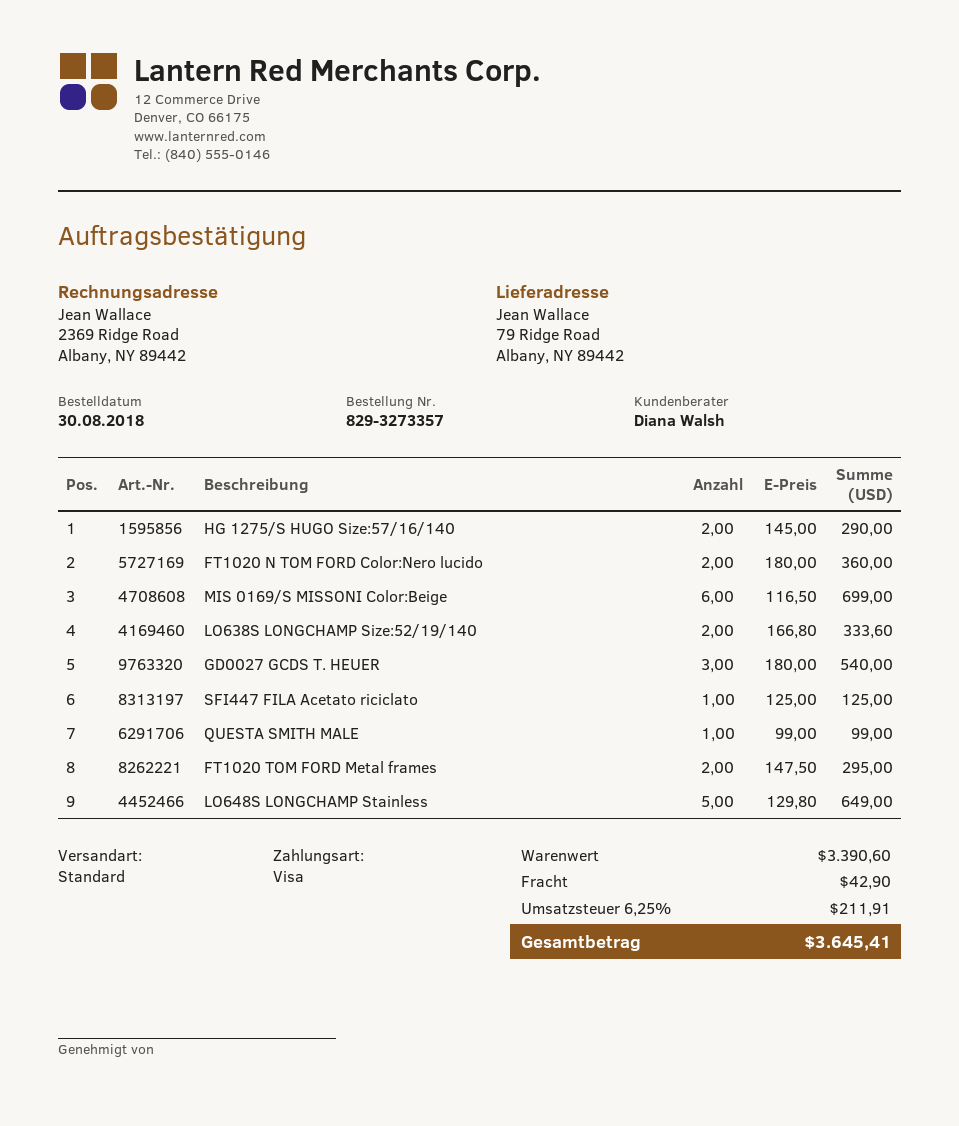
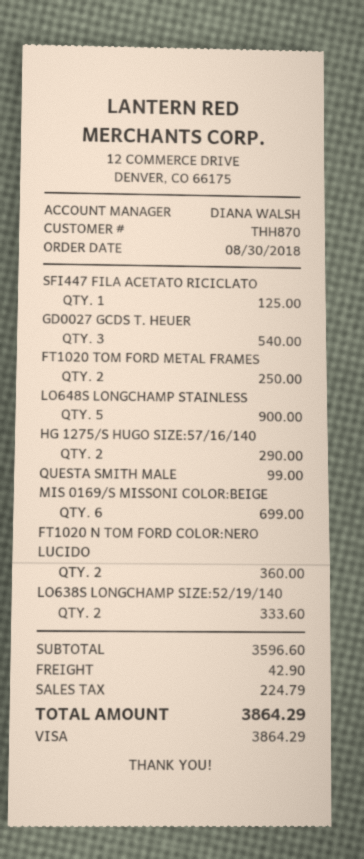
FT1020 TOM FORD Metal frames: 2 for 295.00 -> 2 for 250.00
LO648S LONGCHAMP Stainless: 5 for 649.00 -> 5 for 900.00
subtotal: 3390.60 -> 3596.60
tax: 211.91 -> 224.79
total: 3645.41 -> 3864.29

